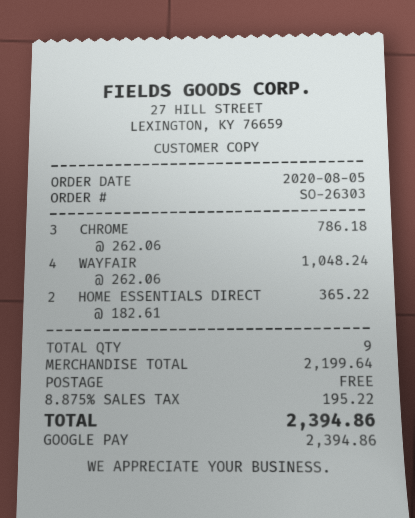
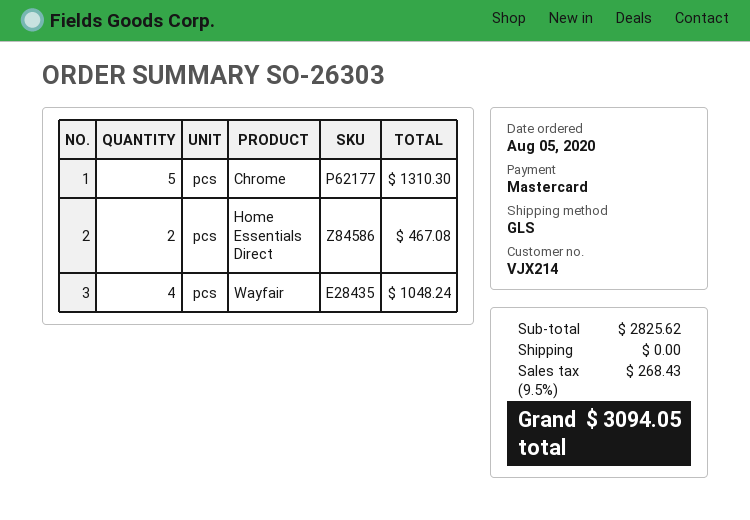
payment method: Google Pay -> Mastercard
CHROME: 3 for 786.18 -> 5 for 1310.30
HOME ESSENTIALS DIRECT: 2 for 365.22 -> 2 for 467.08
subtotal: 2199.64 -> 2825.62
tax: 8.875% = 195.22 -> 9.5% = 268.43
total: 2394.86 -> 3094.05

